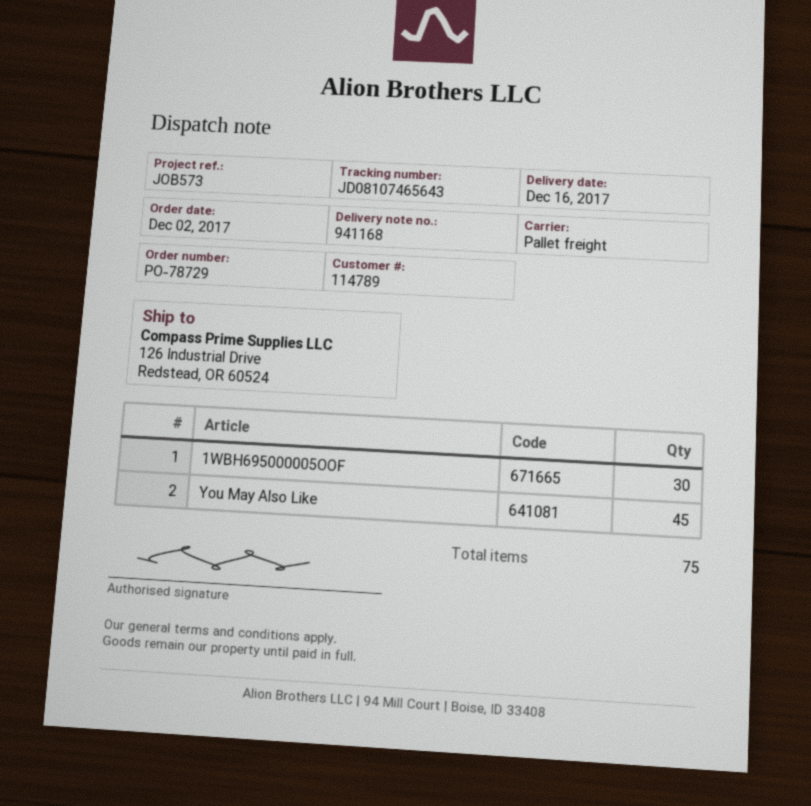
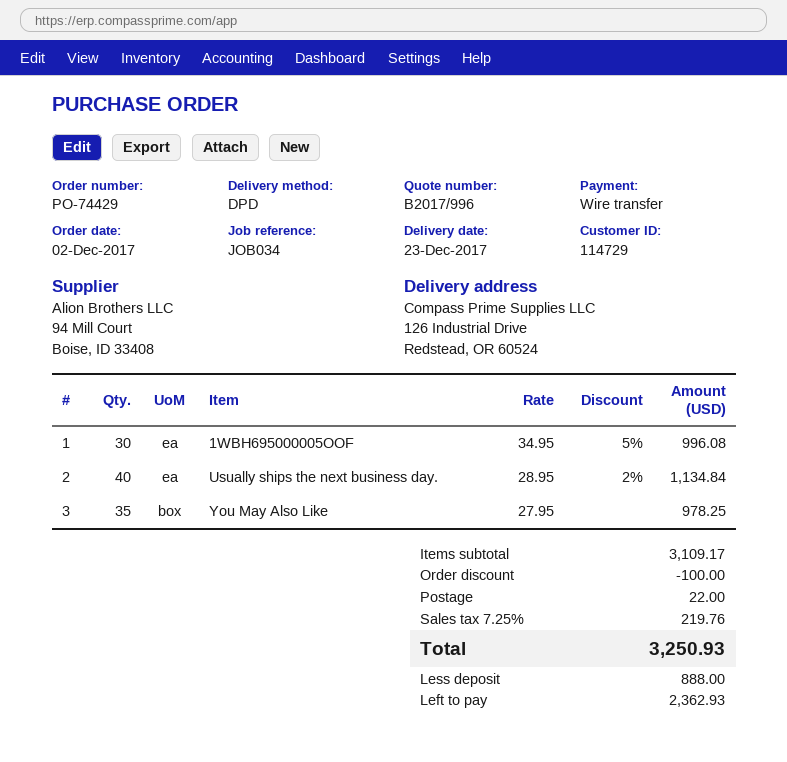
order number: PO-78729 -> PO-74429
delivery date: 2017-12-16 -> 2017-12-23
customer number: 114789 -> 114729
reference: JOB573 -> JOB034
shipping method: pallet freight -> DPD
You May Also Like: 45 -> 35
Usually ships the next business day.: none -> 40

